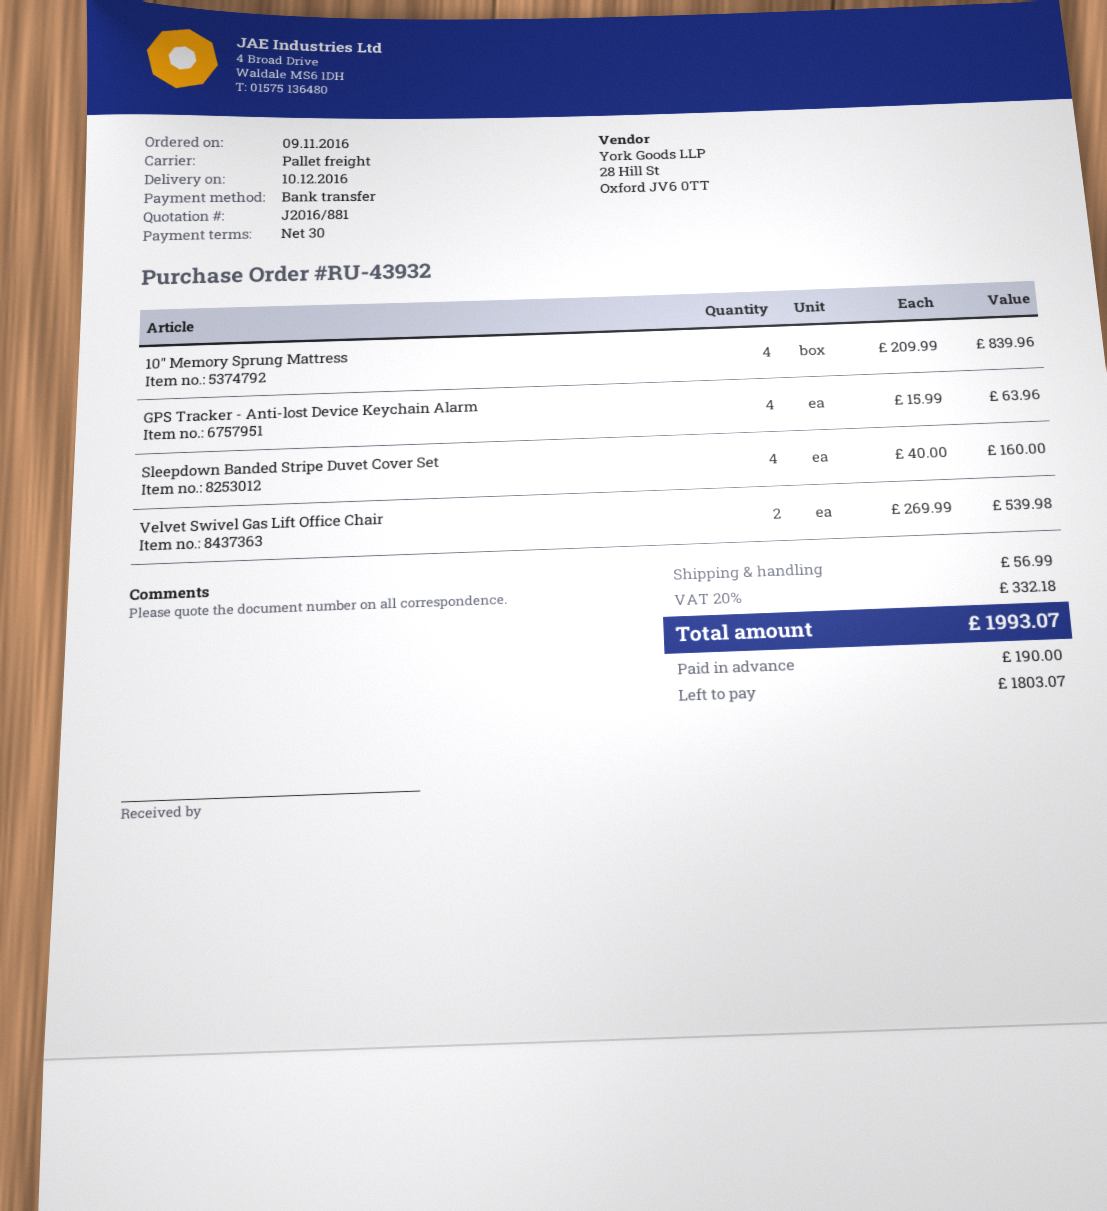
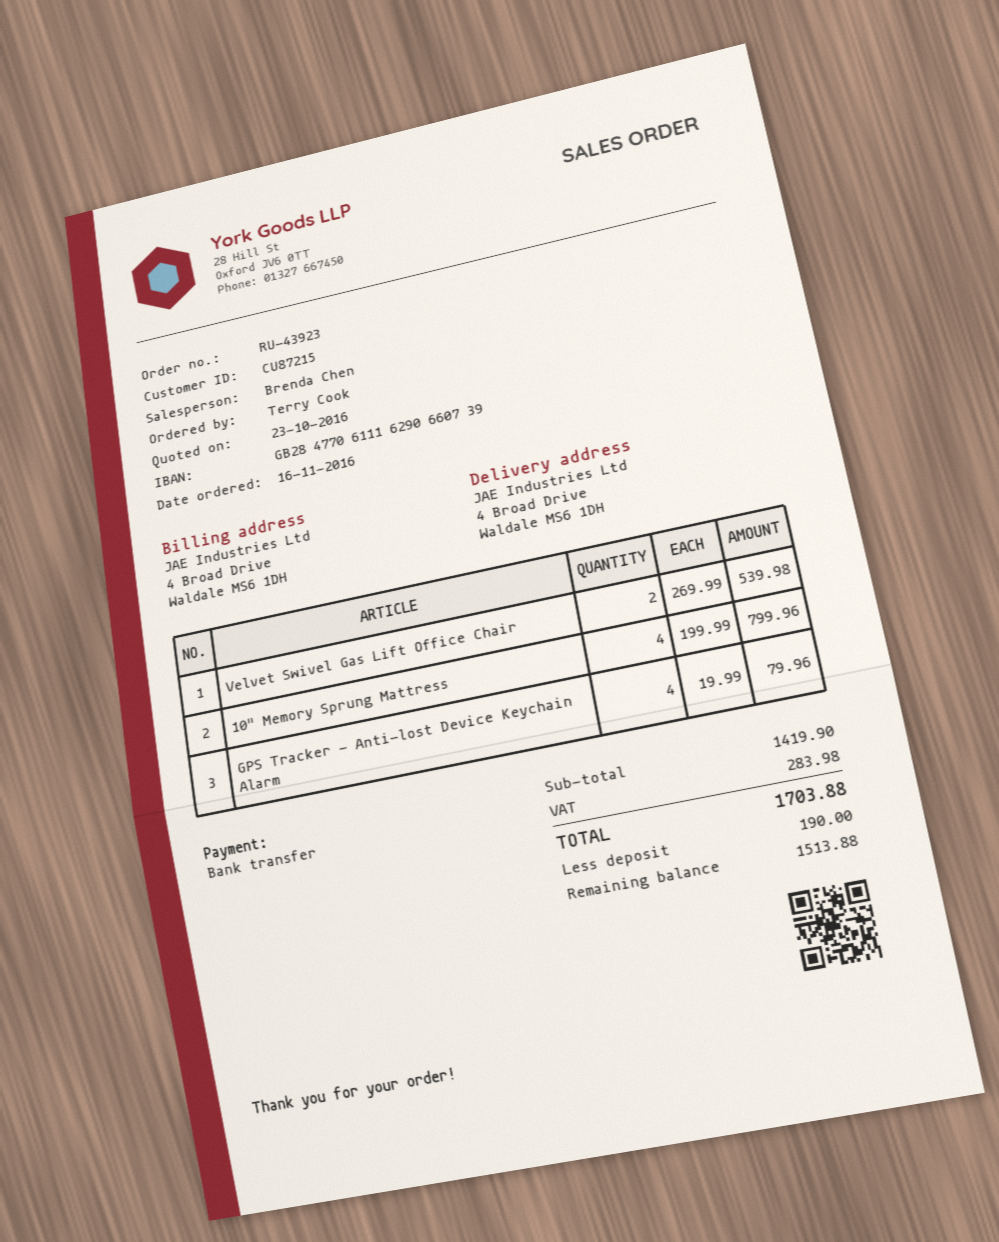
order number: RU-43932 -> RU-43923
order date: 2016-11-09 -> 2016-11-16
10" Memory Sprung Mattress: 4 x 209.99 = 839.96 -> 4 x 199.99 = 799.96
GPS Tracker - Anti-lost Device Keychain Alarm: 4 x 15.99 = 63.96 -> 4 x 19.99 = 79.96
Sleepdown Banded Stripe Duvet Cover Set: 4 x 40.00 = 160.00 -> none
shipping: 56.99 -> none
tax: 332.18 -> 283.98
total: 1993.07 -> 1703.88
balance: 1803.07 -> 1513.88

